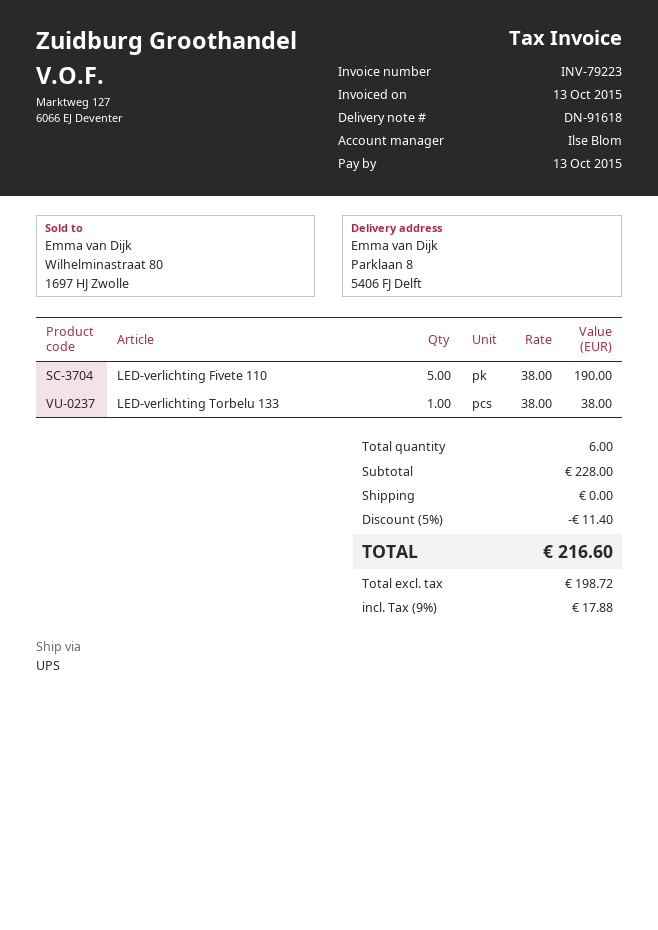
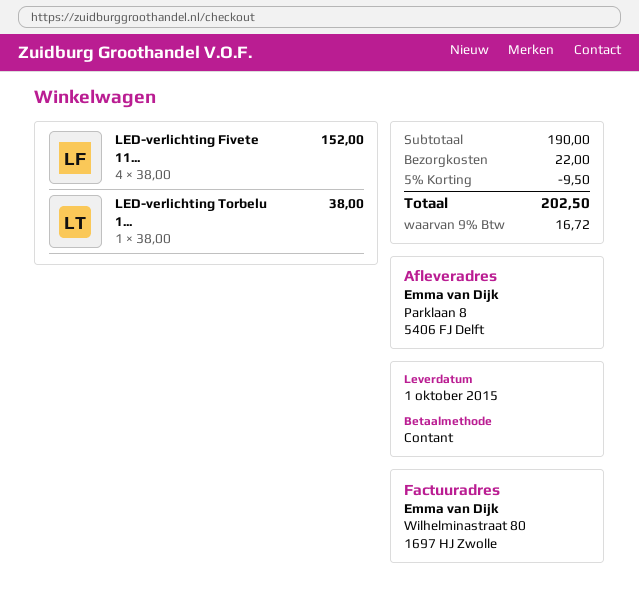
LED-verlichting Fivete 110: 5 x 38.00 = 190.00 -> 4 x 38.00 = 152.00
subtotal: 228.00 -> 190.00
discount: 5% = 11.40 -> 5% = 9.50
shipping: 0.00 -> 22.00
tax: 9% = 17.88 -> 9% = 16.72
total: 216.60 -> 202.50

